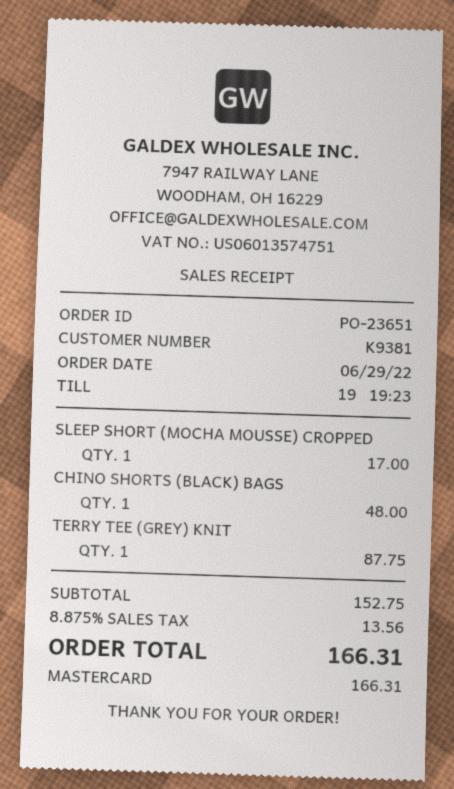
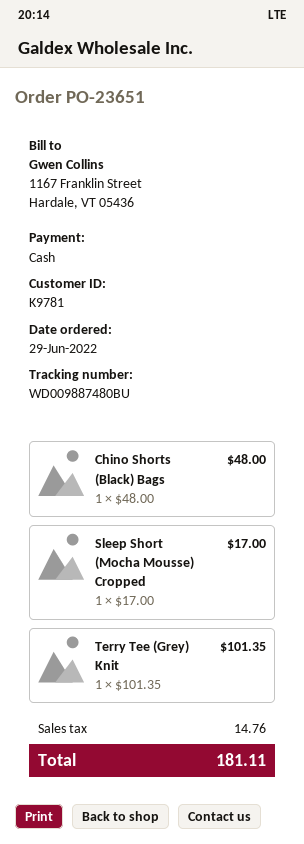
customer number: K9381 -> K9781
payment method: Mastercard -> cash
TERRY TEE (GREY) KNIT: 1 for 87.75 -> 1 for 101.35
tax: 13.56 -> 14.76
total: 166.31 -> 181.11

